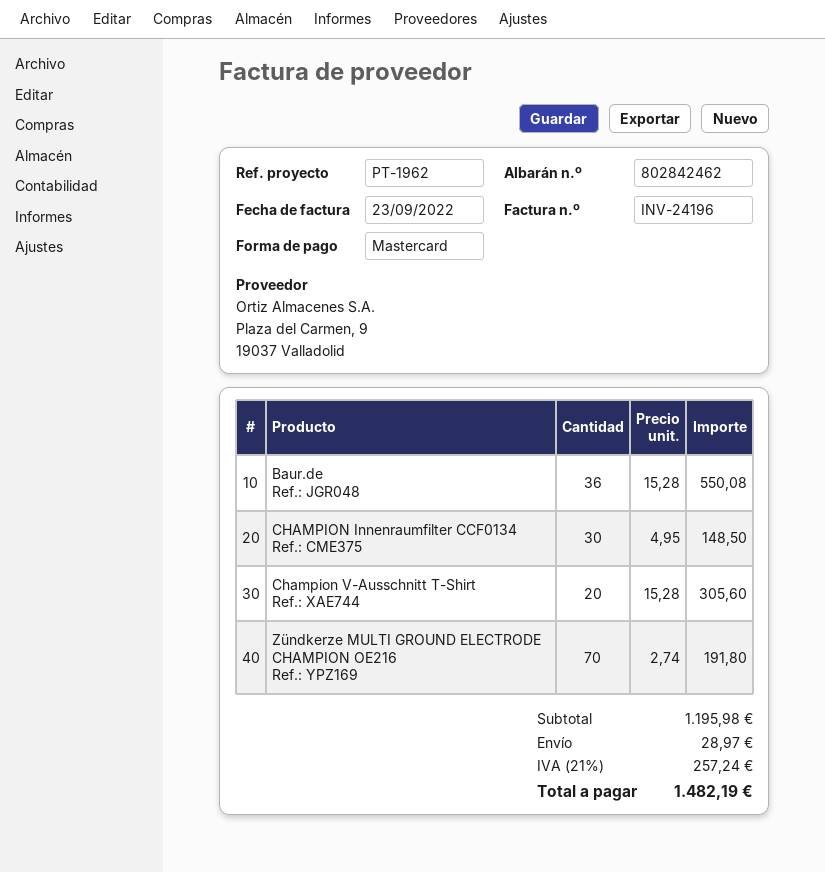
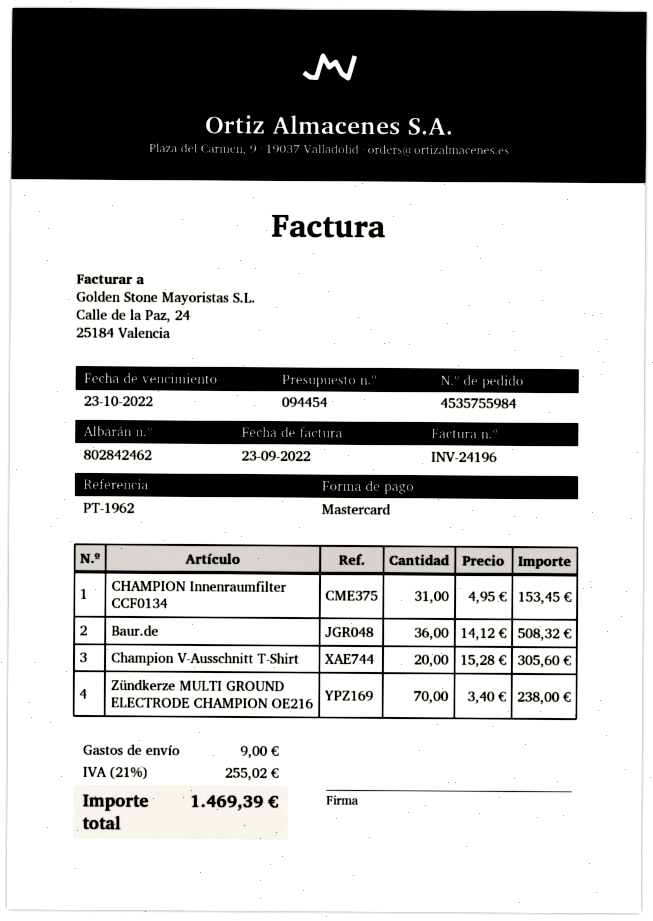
Baur.de: 36 x 15.28 = 550.08 -> 36 x 14.12 = 508.32
CHAMPION Innenraumfilter CCF0134: 30 x 4.95 = 148.50 -> 31 x 4.95 = 153.45
Zündkerze MULTI GROUND ELECTRODE CHAMPION OE216: 70 x 2.74 = 191.80 -> 70 x 3.40 = 238.00
shipping: 28.97 -> 9.00
tax: 21% = 257.24 -> 21% = 255.02
total: 1482.19 -> 1469.39

